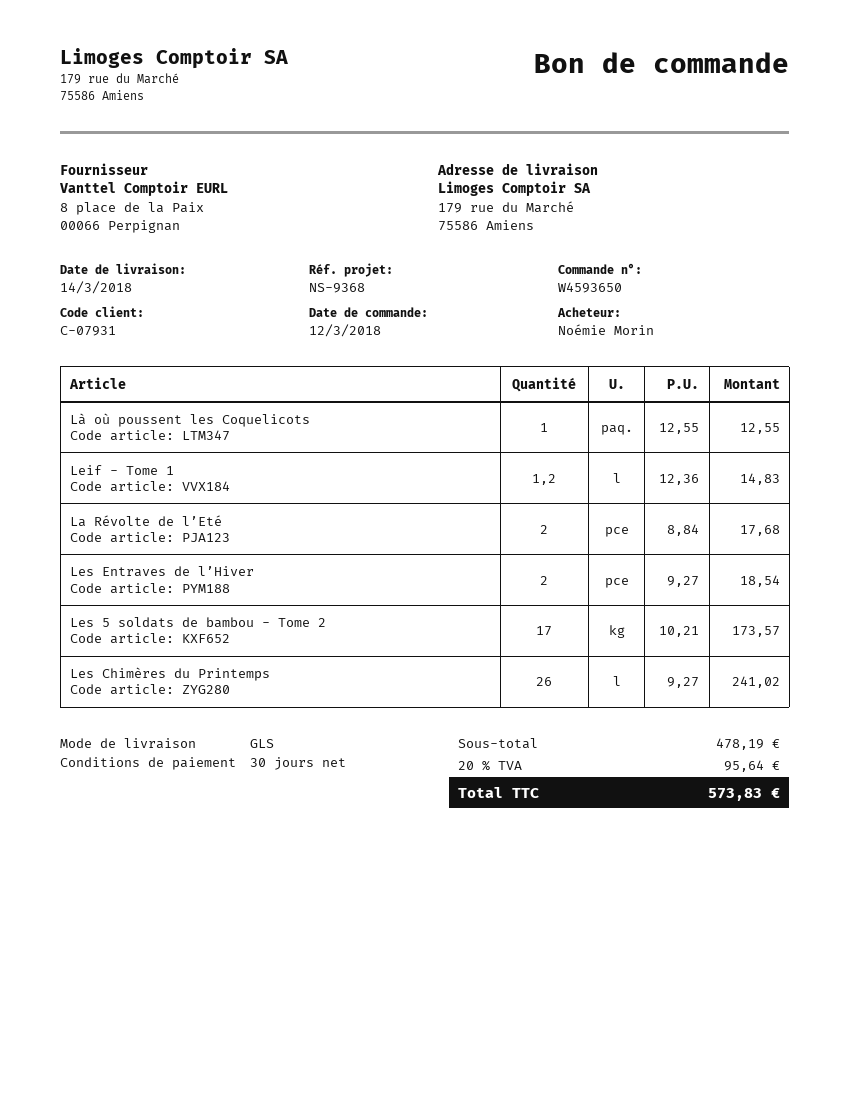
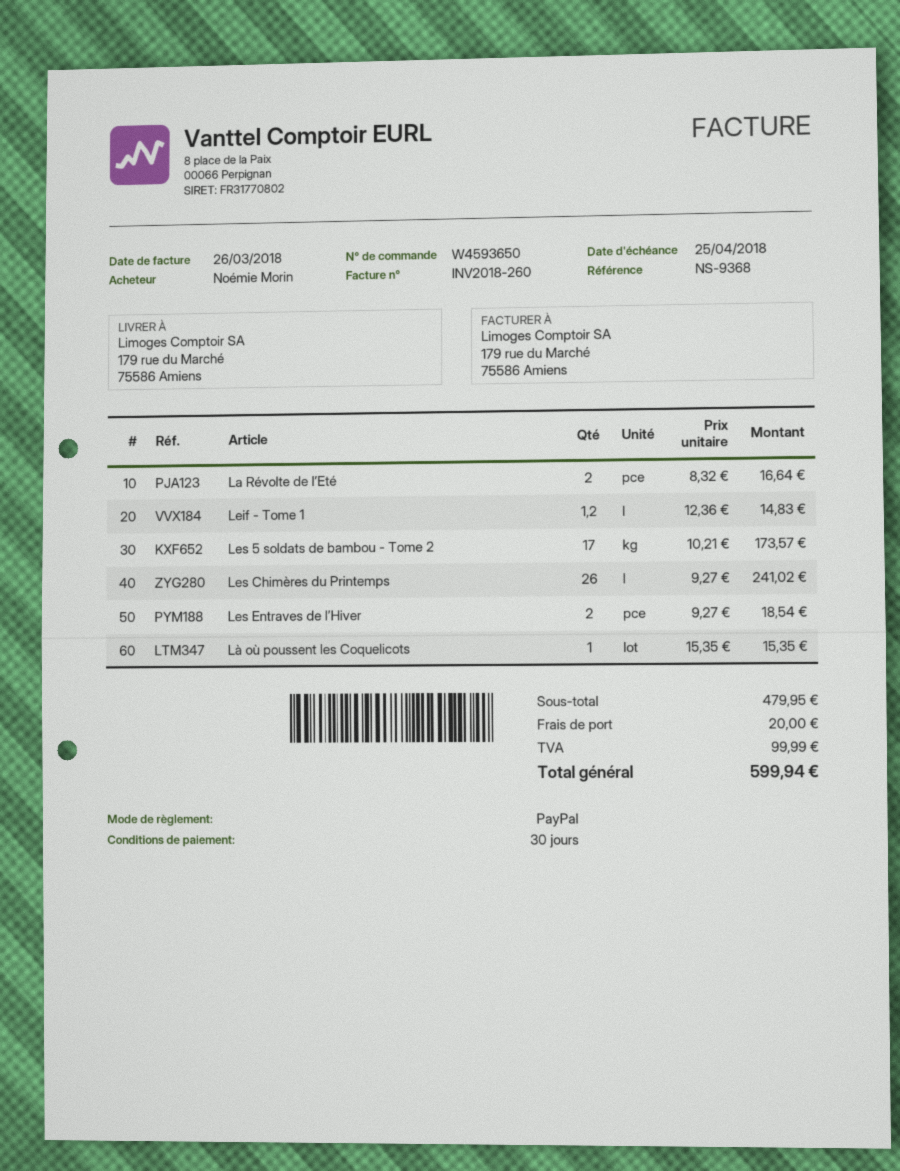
Là où poussent les Coquelicots: 1 x 12.55 = 12.55 -> 1 x 15.35 = 15.35
La Révolte de l’Eté: 2 x 8.84 = 17.68 -> 2 x 8.32 = 16.64
subtotal: 478.19 -> 479.95
shipping: none -> 20.00
tax: 95.64 -> 99.99
total: 573.83 -> 599.94

